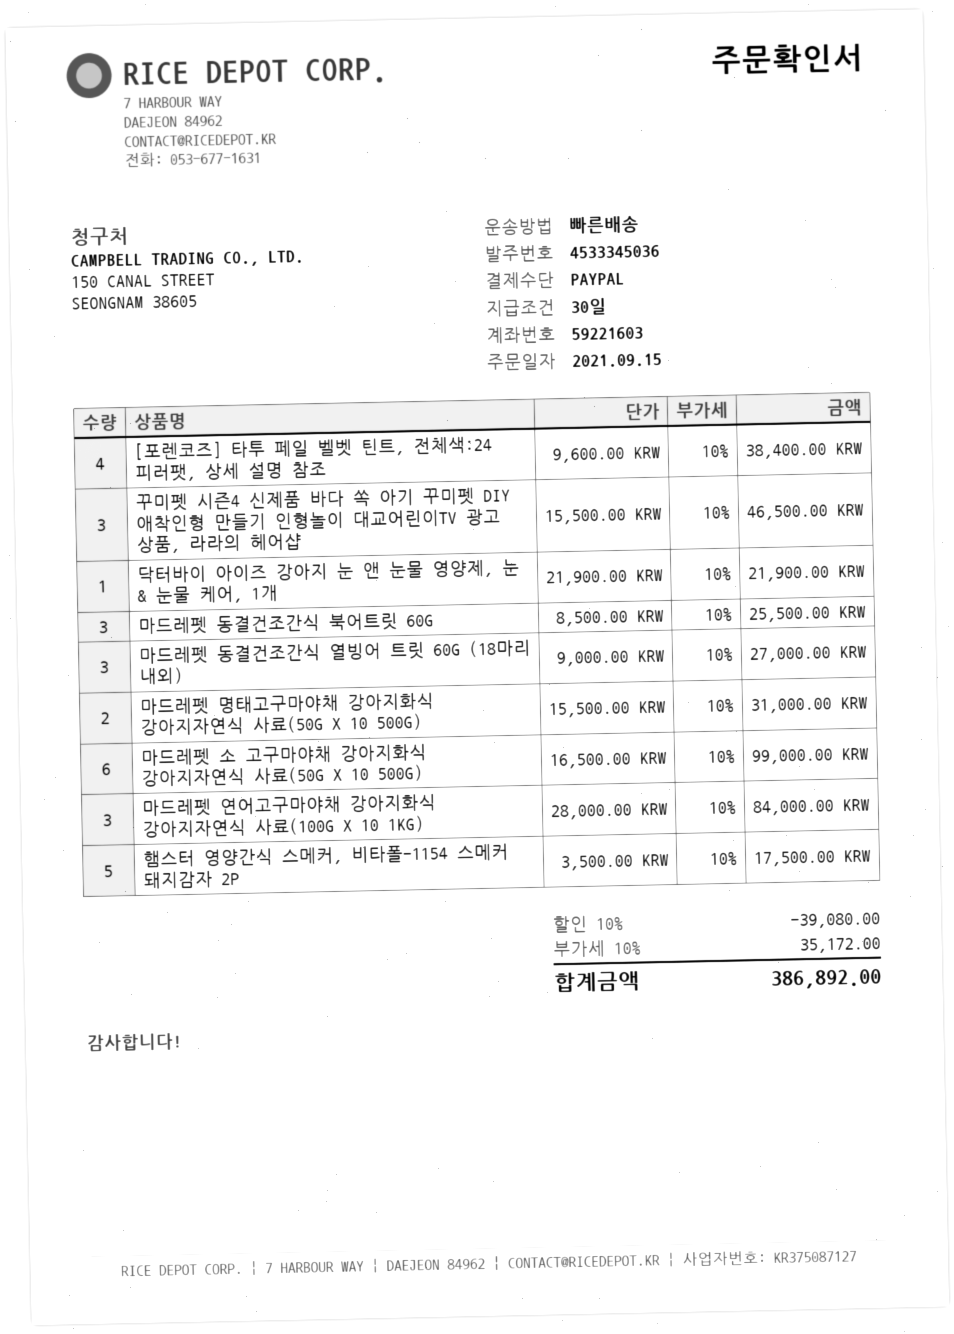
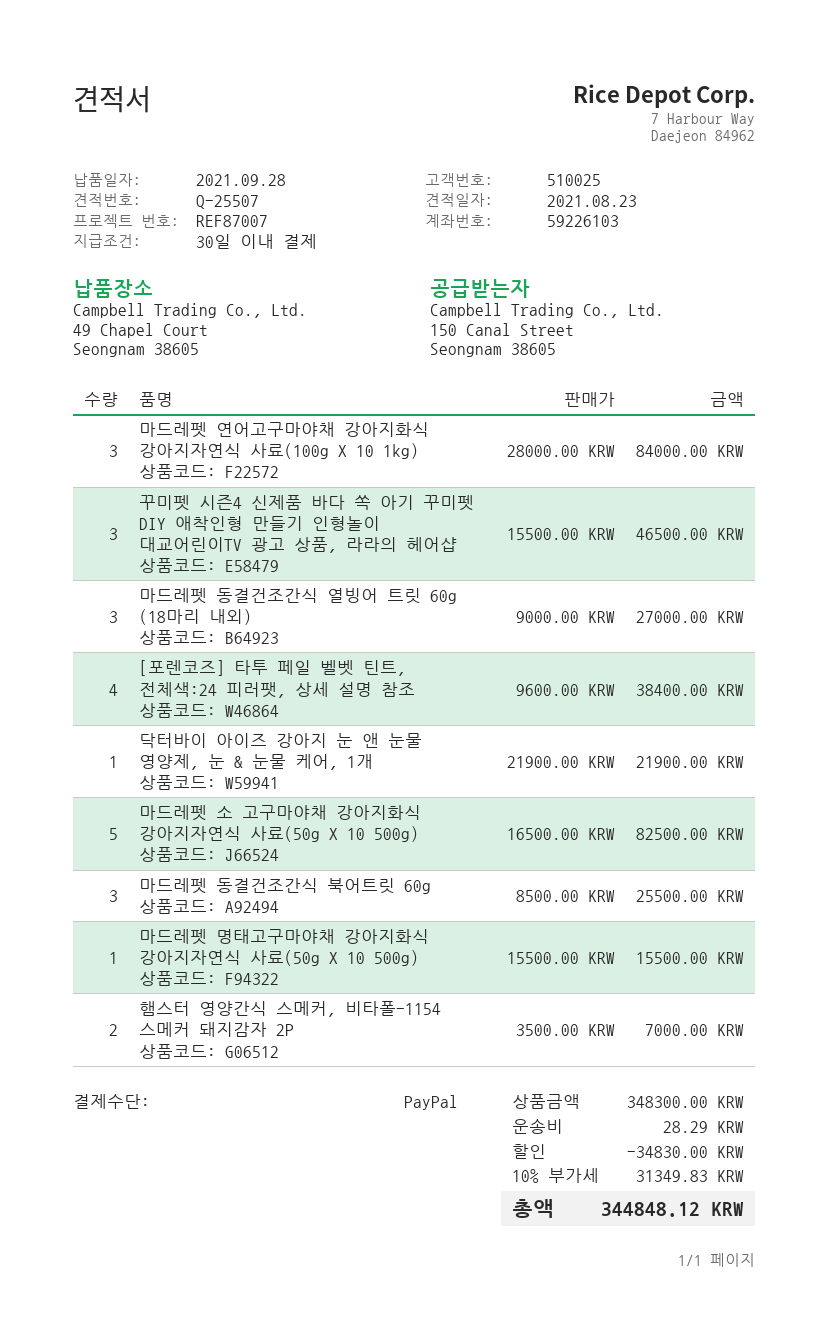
bank account: 59221603 -> 59226103
마드레펫 명태고구마야채 강아지화식 강아지자연식 사료(50G X 10 500G): 2 x 15500.00 = 31000.00 -> 1 x 15500.00 = 15500.00
마드레펫 소 고구마야채 강아지화식 강아지자연식 사료(50G X 10 500G): 6 x 16500.00 = 99000.00 -> 5 x 16500.00 = 82500.00
햄스터 영양간식 스메커, 비타폴-1154 스메커 돼지감자 2P: 5 x 3500.00 = 17500.00 -> 2 x 3500.00 = 7000.00
discount: 39080.00 -> 34830.00
shipping: none -> 28.29
tax: 10% = 35172.00 -> 10% = 31349.83
total: 386892.00 -> 344848.12

